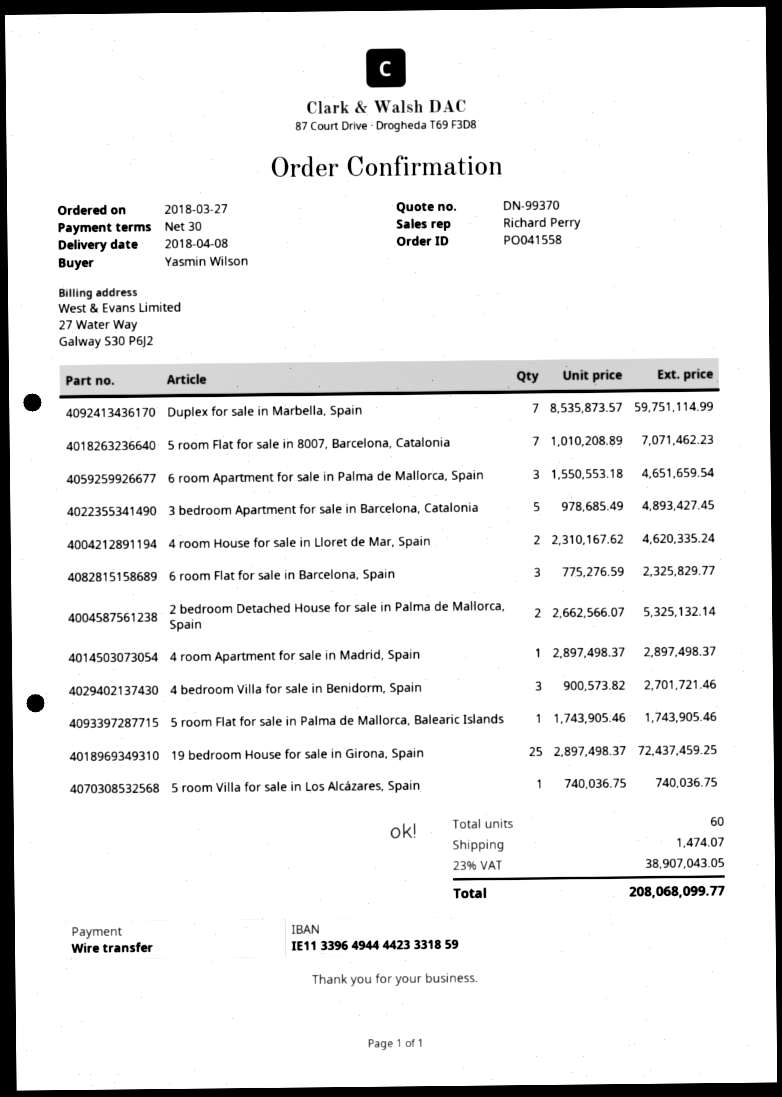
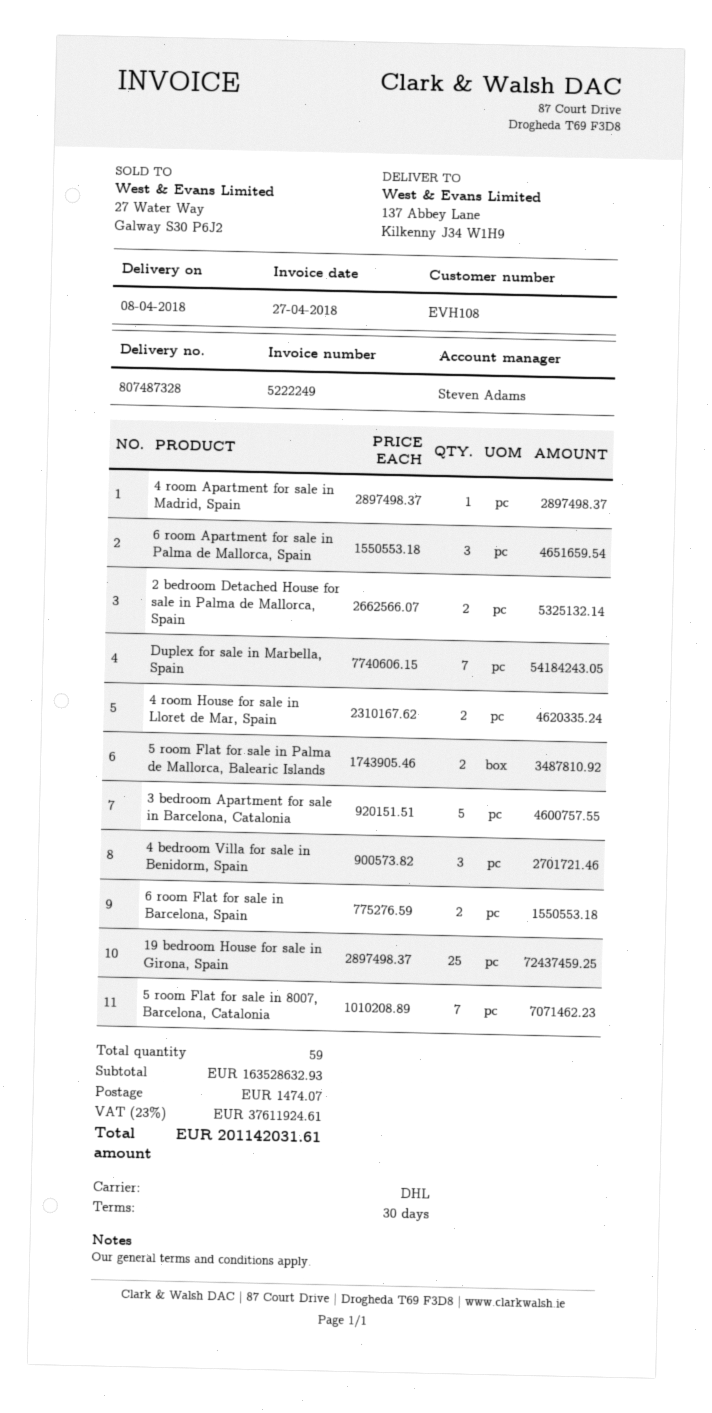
sales rep: Richard Perry -> Steven Adams
Duplex for sale in Marbella, Spain: 7 x 8535873.57 = 59751114.99 -> 7 x 7740606.15 = 54184243.05
3 bedroom Apartment for sale in Barcelona, Catalonia: 5 x 978685.49 = 4893427.45 -> 5 x 920151.51 = 4600757.55
6 room Flat for sale in Barcelona, Spain: 3 x 775276.59 = 2325829.77 -> 2 x 775276.59 = 1550553.18
5 room Flat for sale in Palma de Mallorca, Balearic Islands: 1 x 1743905.46 = 1743905.46 -> 2 x 1743905.46 = 3487810.92
5 room Villa for sale in Los Alcázares, Spain: 1 x 740036.75 = 740036.75 -> none
total quantity: 60 -> 59
tax: 23% = 38907043.05 -> 23% = 37611924.61
total: 208068099.77 -> 201142031.61

